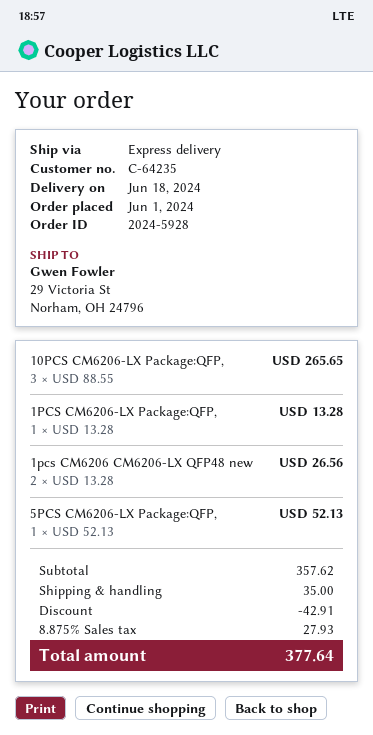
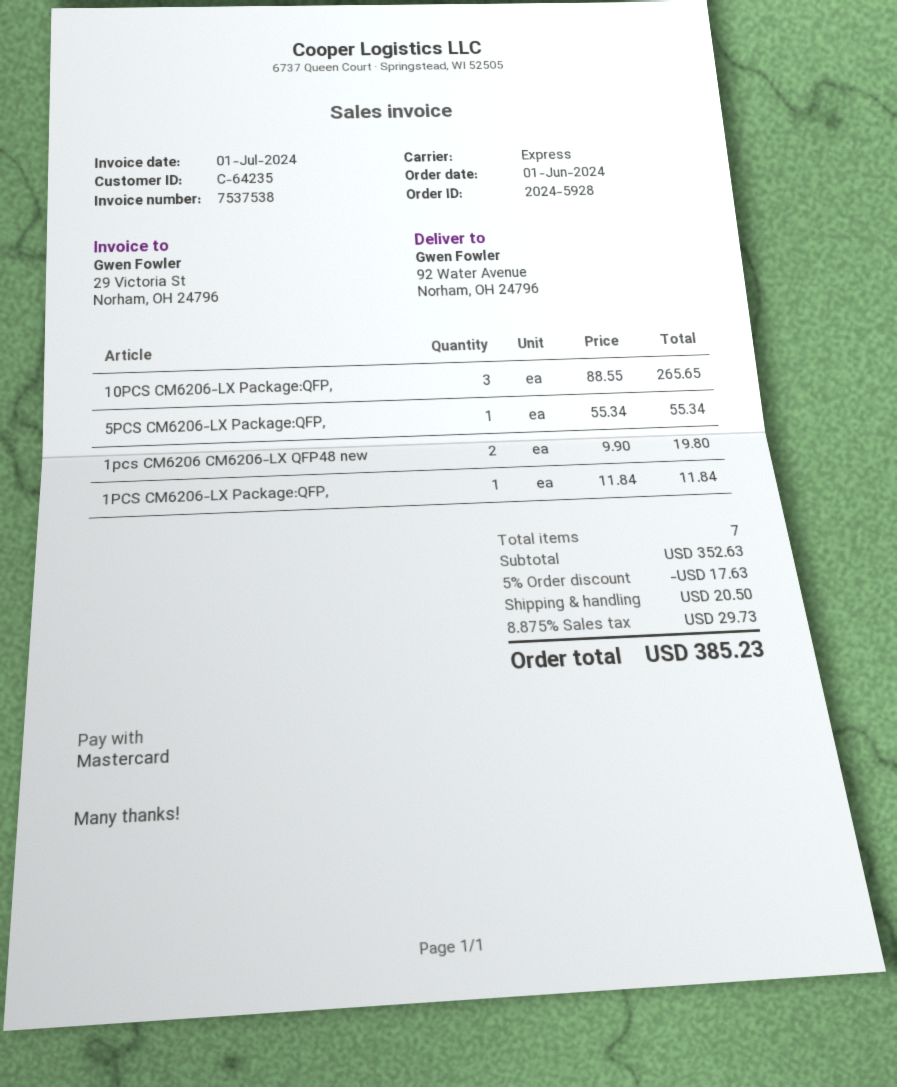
ship to: 29 Victoria St, Norham, OH 24796 -> 92 Water Avenue, Norham, OH 24796
1PCS CM6206-LX Package:QFP,: 1 x 13.28 = 13.28 -> 1 x 11.84 = 11.84
1pcs CM6206 CM6206-LX QFP48 new: 2 x 13.28 = 26.56 -> 2 x 9.90 = 19.80
5PCS CM6206-LX Package:QFP,: 1 x 52.13 = 52.13 -> 1 x 55.34 = 55.34
subtotal: 357.62 -> 352.63
discount: 42.91 -> 17.63
shipping: 35.00 -> 20.50
tax: 8.875% = 27.93 -> 8.875% = 29.73
total: 377.64 -> 385.23

